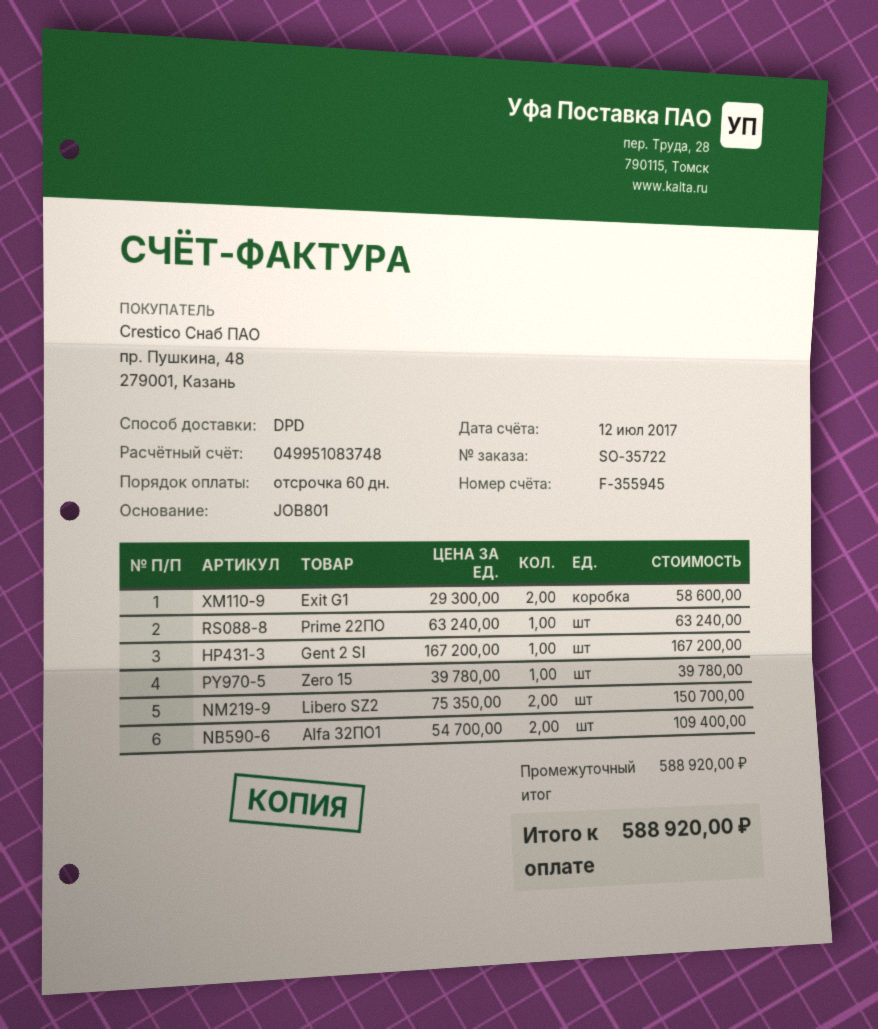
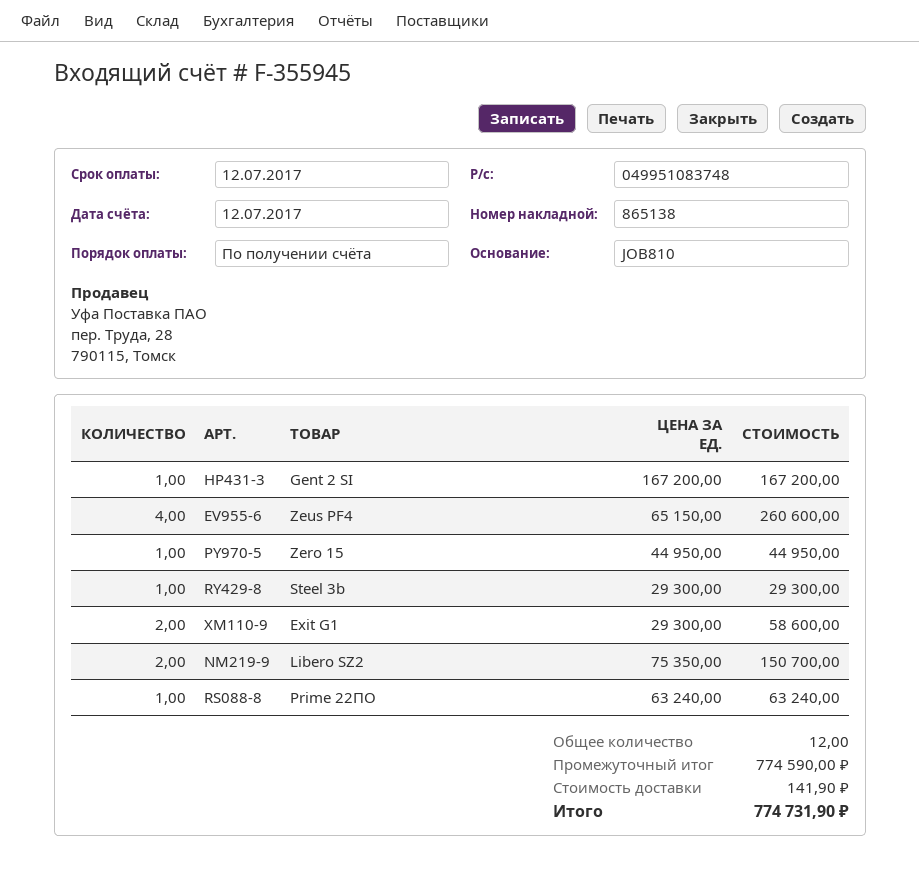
payment terms: 60 days -> on receipt
reference: JOB801 -> JOB810
Zero 15: 1 x 39780.00 = 39780.00 -> 1 x 44950.00 = 44950.00
Alfa 32ПО1: 2 x 54700.00 = 109400.00 -> none
Zeus PF4: none -> 4 x 65150.00 = 260600.00
Steel 3b: none -> 1 x 29300.00 = 29300.00
subtotal: 588920.00 -> 774590.00
shipping: none -> 141.90
total: 588920.00 -> 774731.90

